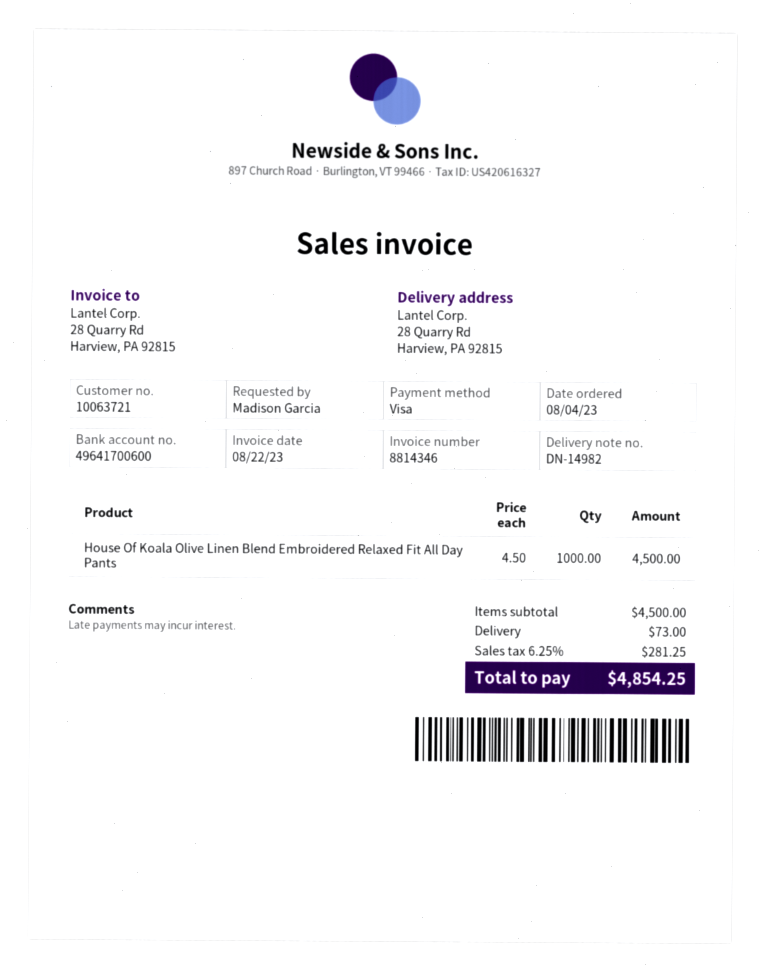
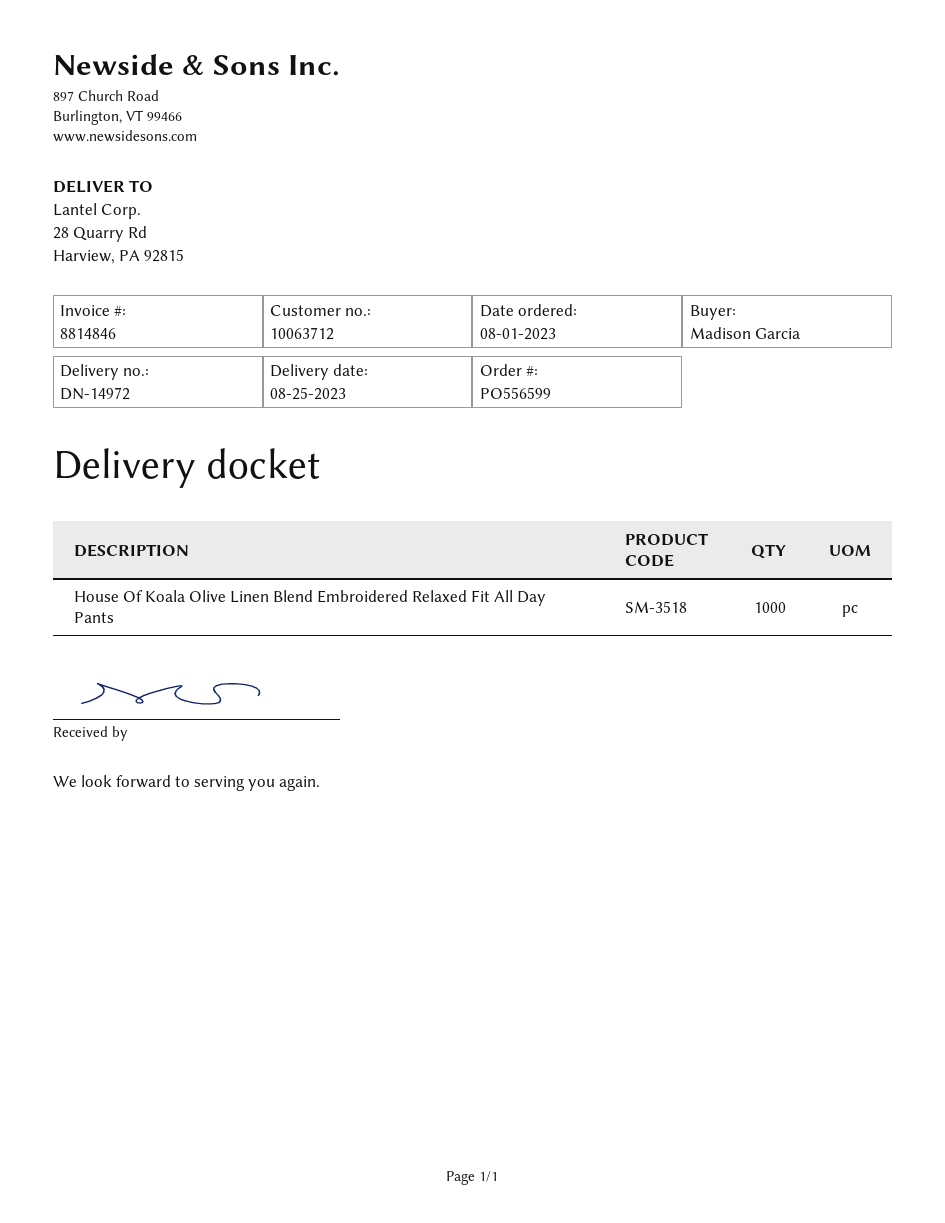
order date: 2023-08-04 -> 2023-08-01
delivery note number: DN-14982 -> DN-14972
invoice number: 8814346 -> 8814846
customer number: 10063721 -> 10063712

